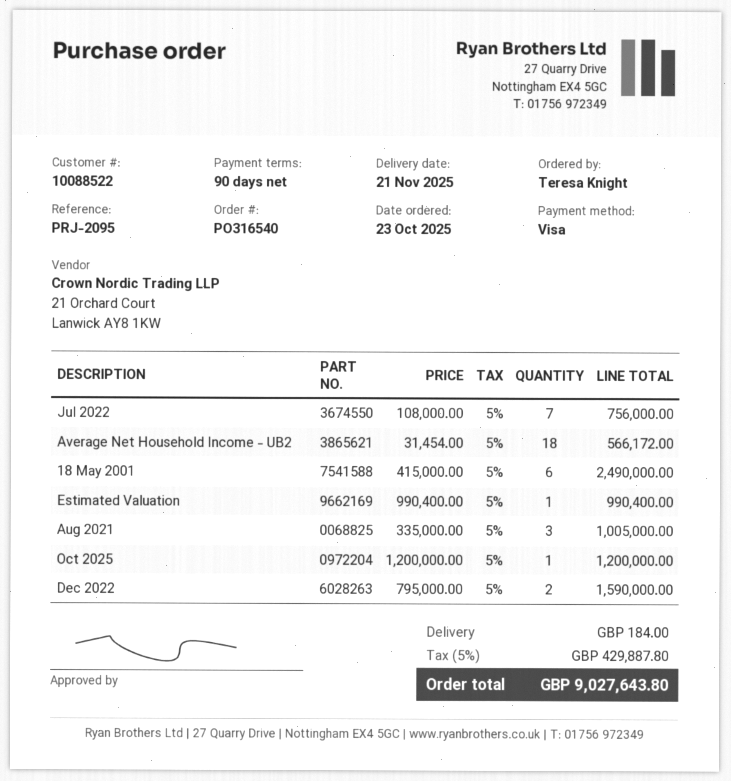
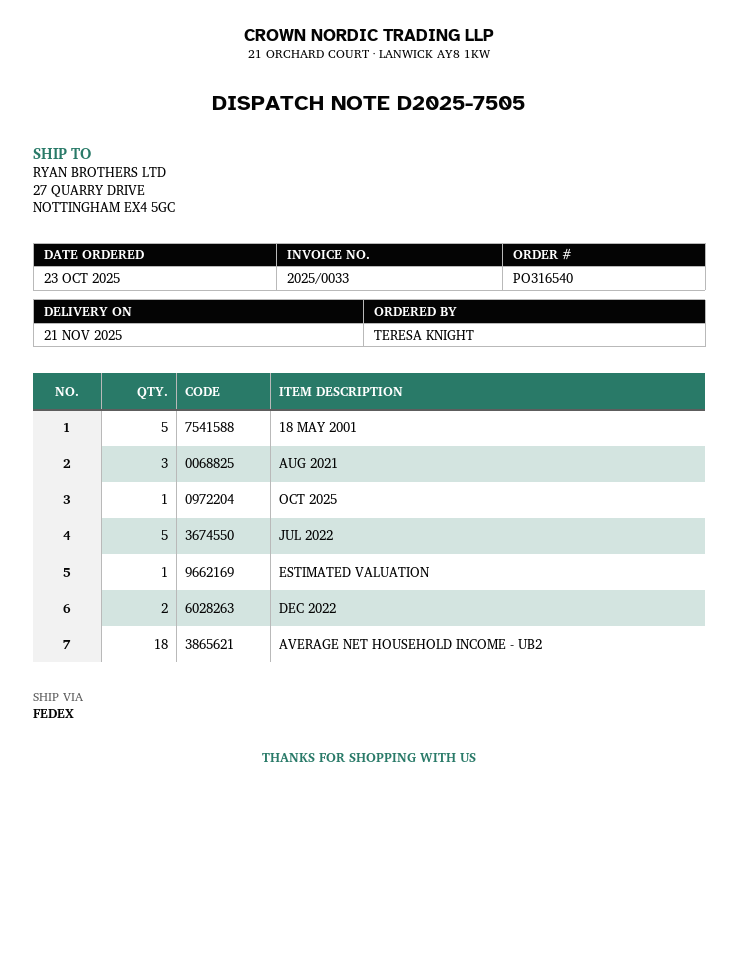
Jul 2022: 7 -> 5
18 May 2001: 6 -> 5

